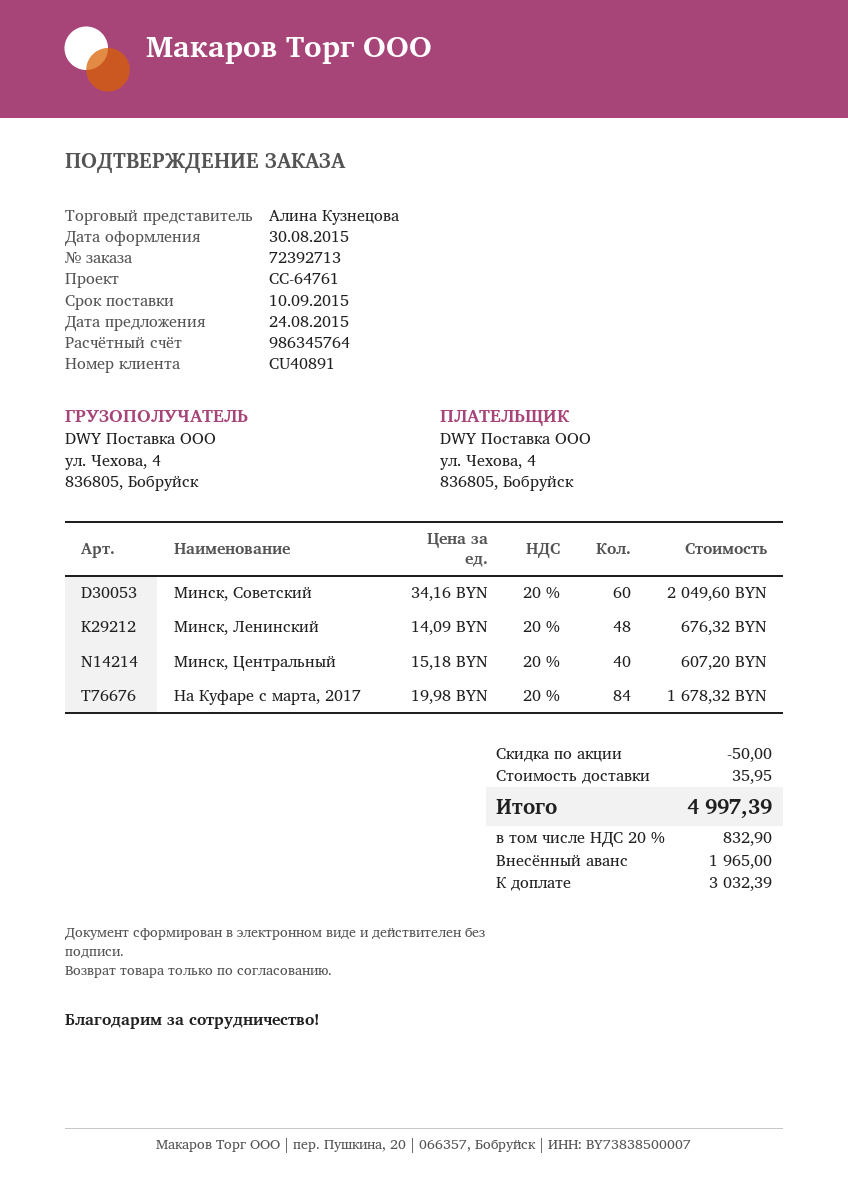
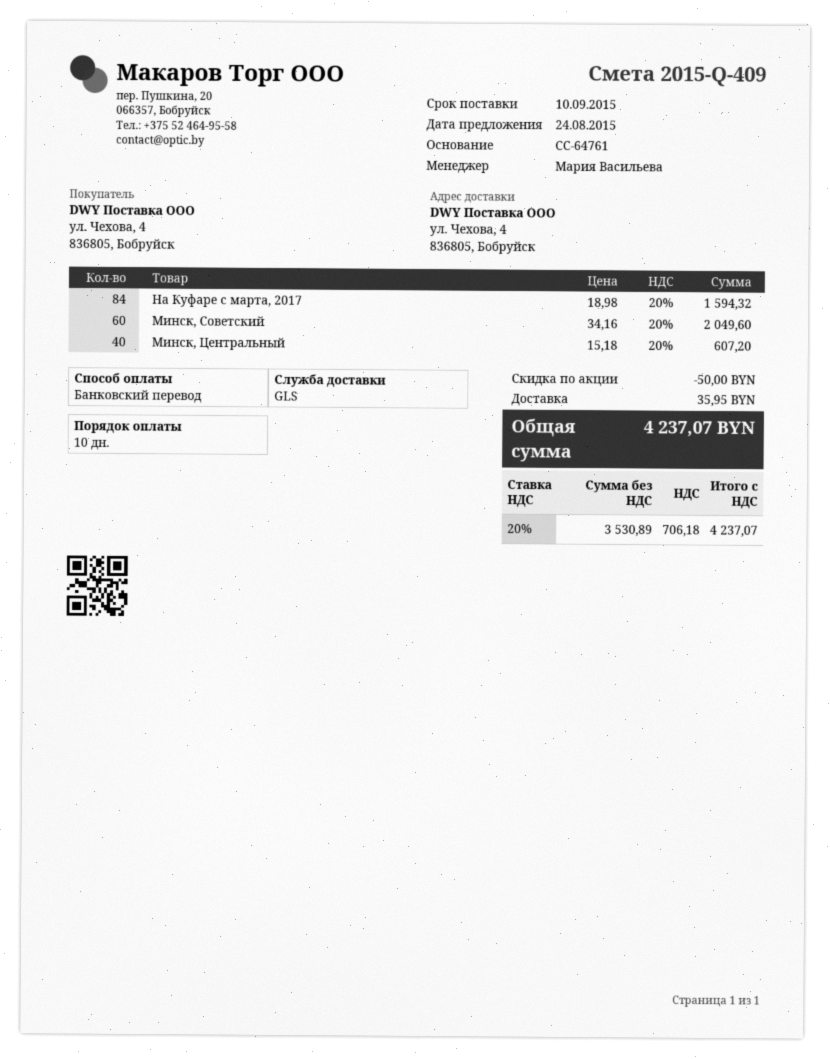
sales rep: Алина Кузнецова -> Мария Васильева
Минск, Ленинский: 48 x 14.09 = 676.32 -> none
На Куфаре с марта, 2017: 84 x 19.98 = 1678.32 -> 84 x 18.98 = 1594.32
tax: 20% = 832.90 -> 20% = 706.18
total: 4997.39 -> 4237.07

